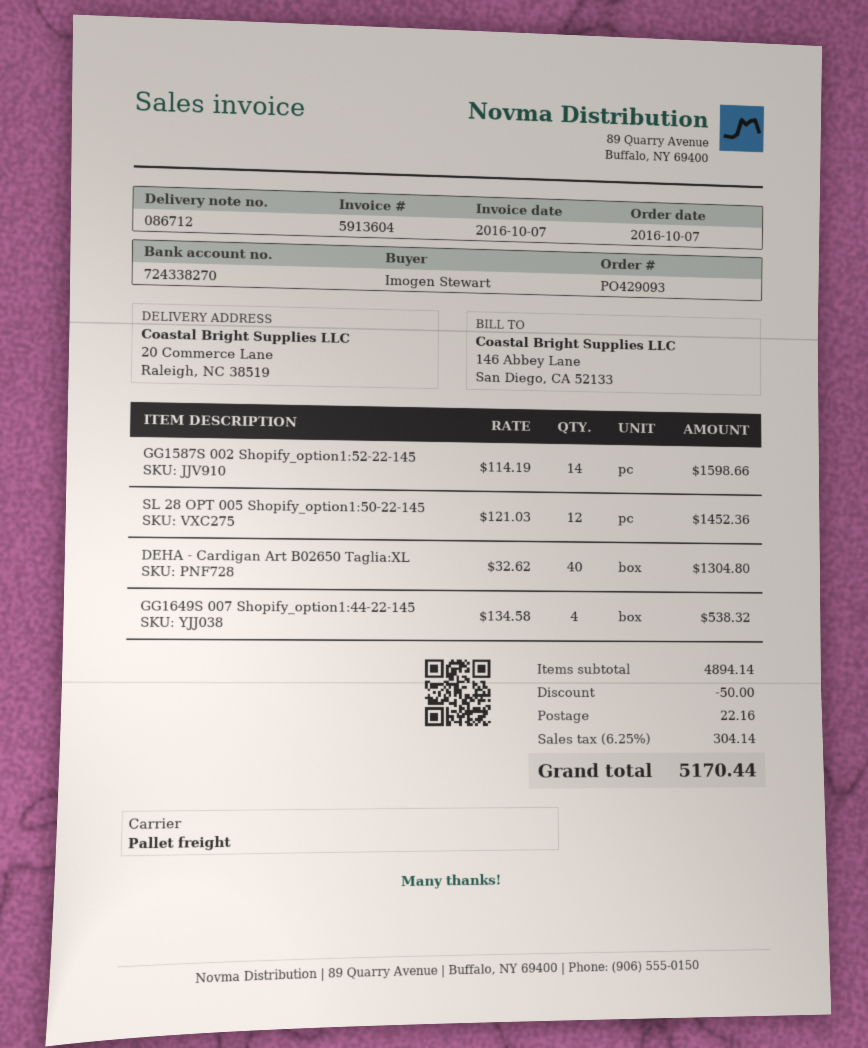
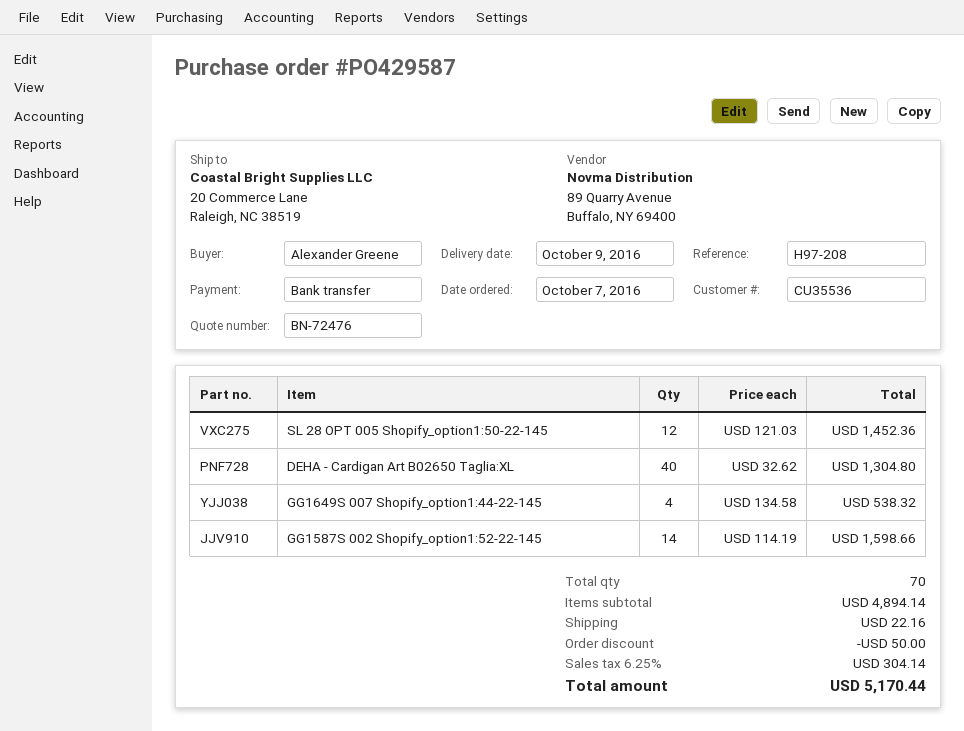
order number: PO429093 -> PO429587
ordered by: Imogen Stewart -> Alexander Greene

